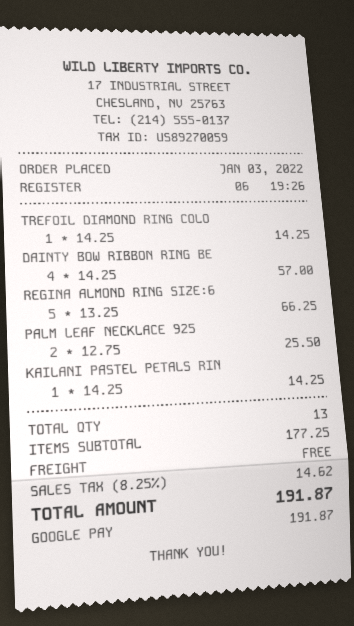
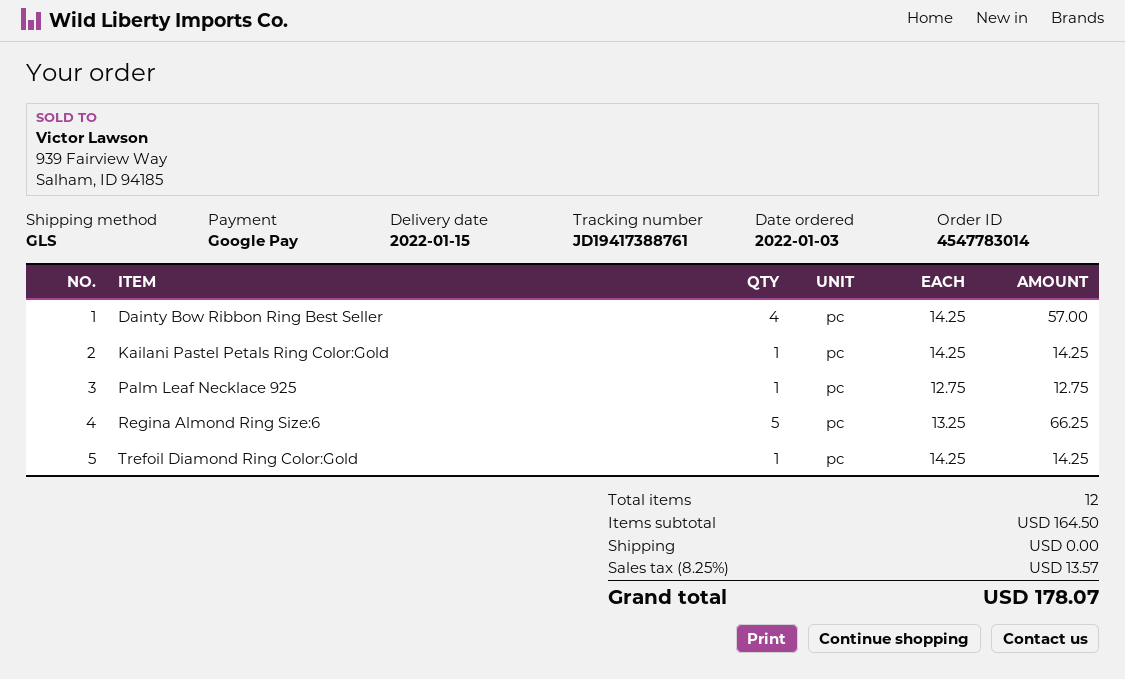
PALM LEAF NECKLACE 925: 2 x 12.75 = 25.50 -> 1 x 12.75 = 12.75
total quantity: 13 -> 12
subtotal: 177.25 -> 164.50
tax: 8.25% = 14.62 -> 8.25% = 13.57
total: 191.87 -> 178.07

